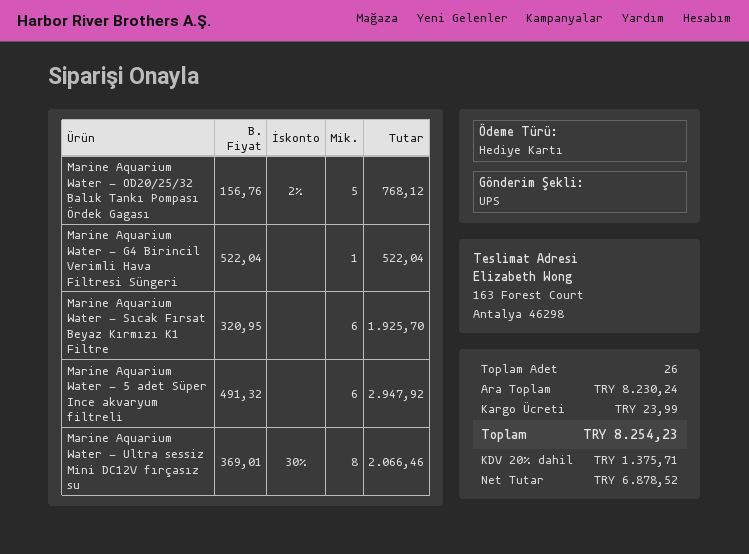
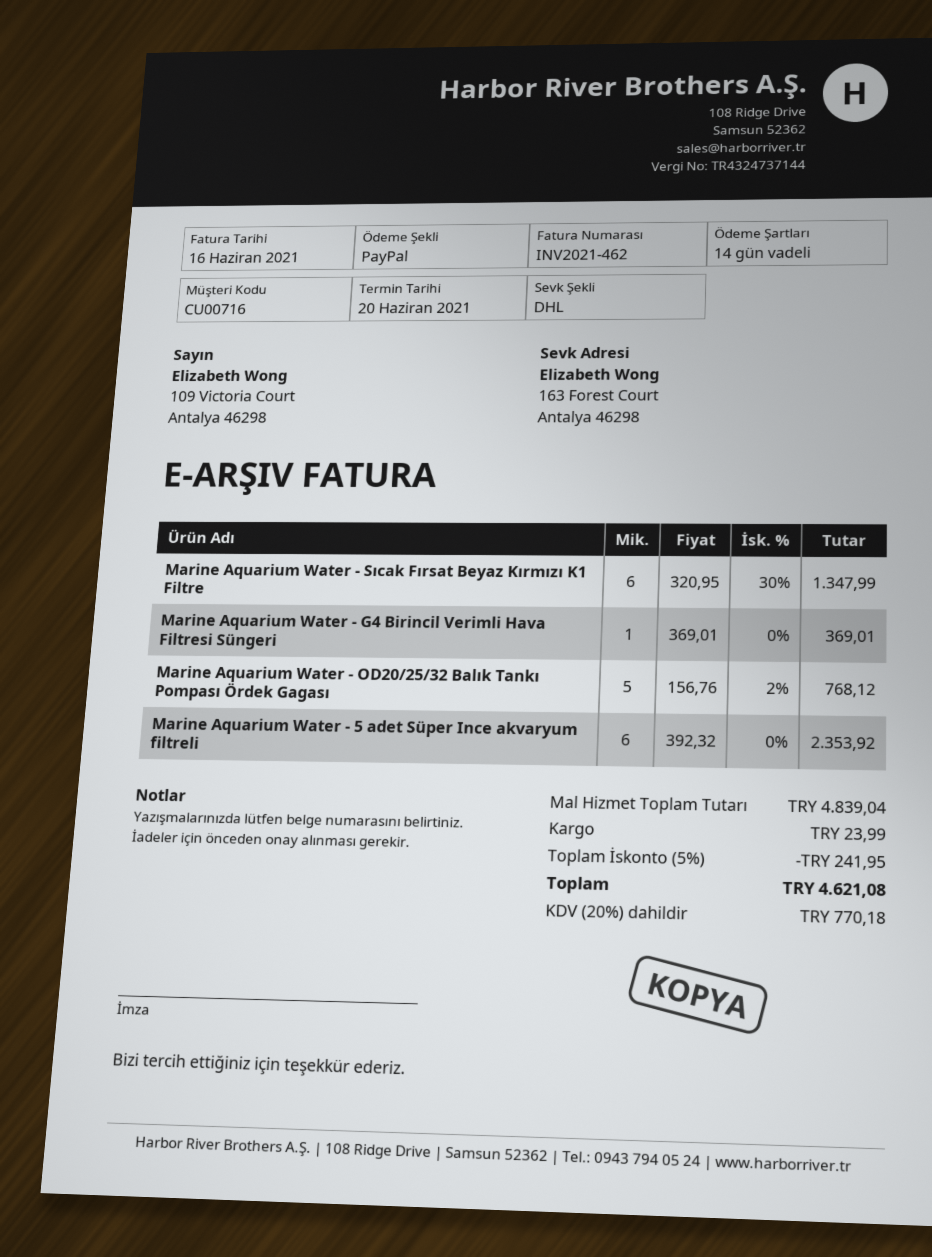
payment method: gift card -> PayPal
shipping method: UPS -> DHL
Marine Aquarium Water - G4 Birincil Verimli Hava Filtresi Süngeri: 1 x 522.04 = 522.04 -> 1 x 369.01 = 369.01
Marine Aquarium Water - Sıcak Fırsat Beyaz Kırmızı K1 Filtre: 6 x 320.95 = 1925.70 -> 6 x 320.95 - 30% = 1347.99
Marine Aquarium Water - 5 adet Süper Ince akvaryum filtreli: 6 x 491.32 = 2947.92 -> 6 x 392.32 = 2353.92
Marine Aquarium Water - Ultra sessiz Mini DC12V fırçasız su: 8 x 369.01 - 30% = 2066.46 -> none
subtotal: 8230.24 -> 4839.04
discount: none -> 5% = 241.95
tax: 20% = 1375.71 -> 20% = 770.18
total: 8254.23 -> 4621.08

